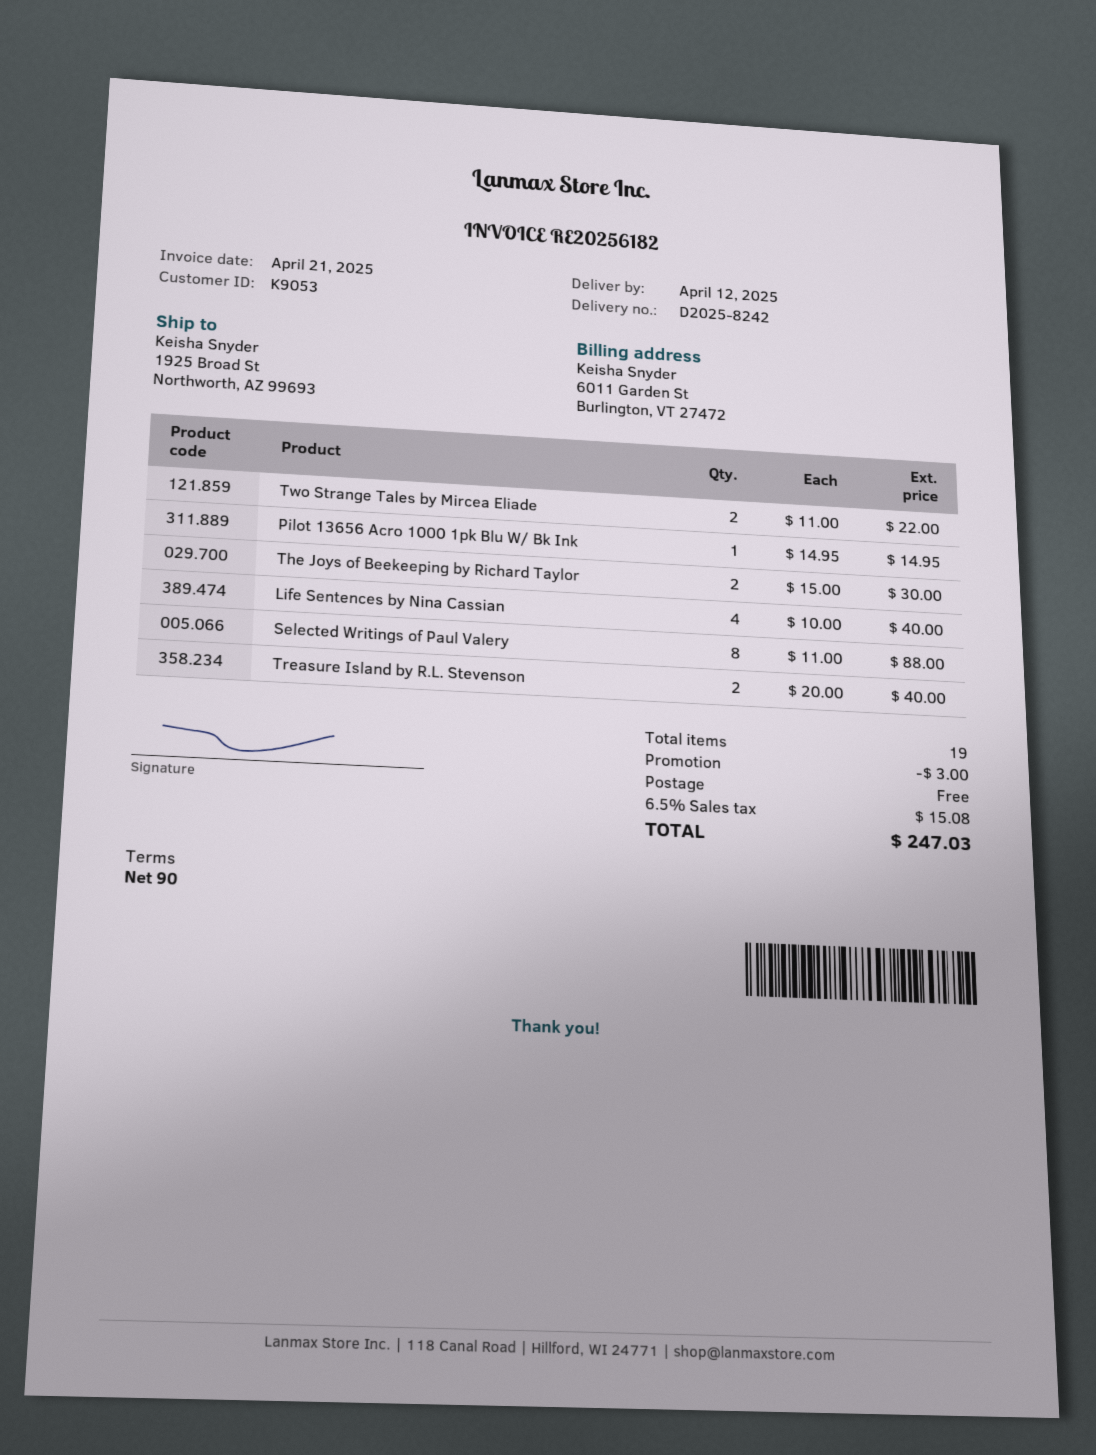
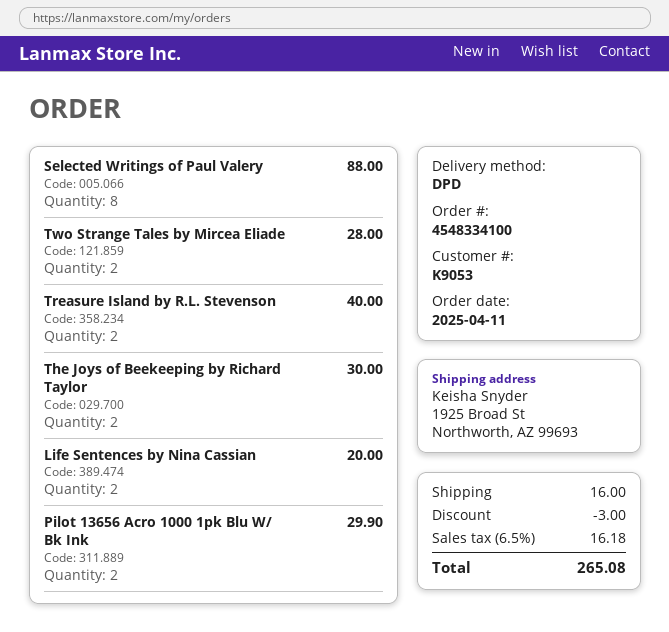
Two Strange Tales by Mircea Eliade: 2 for 22.00 -> 2 for 28.00
Pilot 13656 Acro 1000 1pk Blu W/ Bk Ink: 1 for 14.95 -> 2 for 29.90
Life Sentences by Nina Cassian: 4 for 40.00 -> 2 for 20.00
shipping: 0.00 -> 16.00
tax: 6.5% = 15.08 -> 6.5% = 16.18
total: 247.03 -> 265.08

